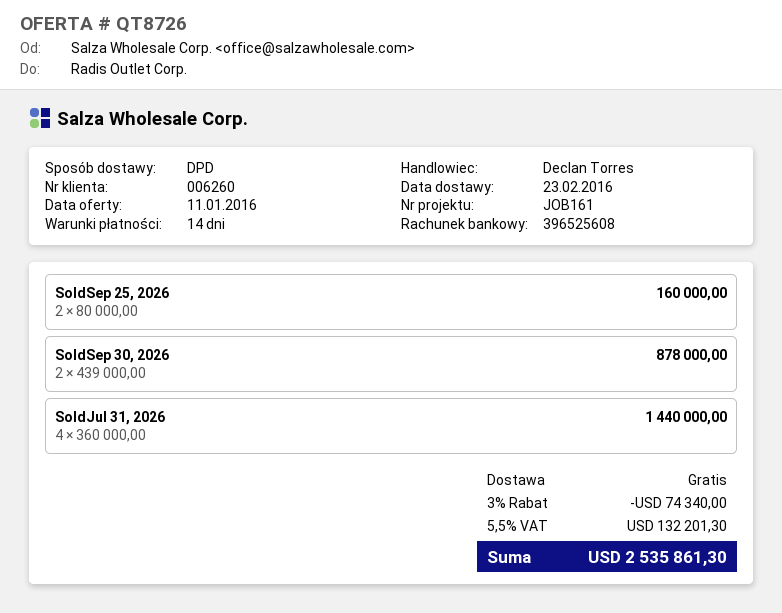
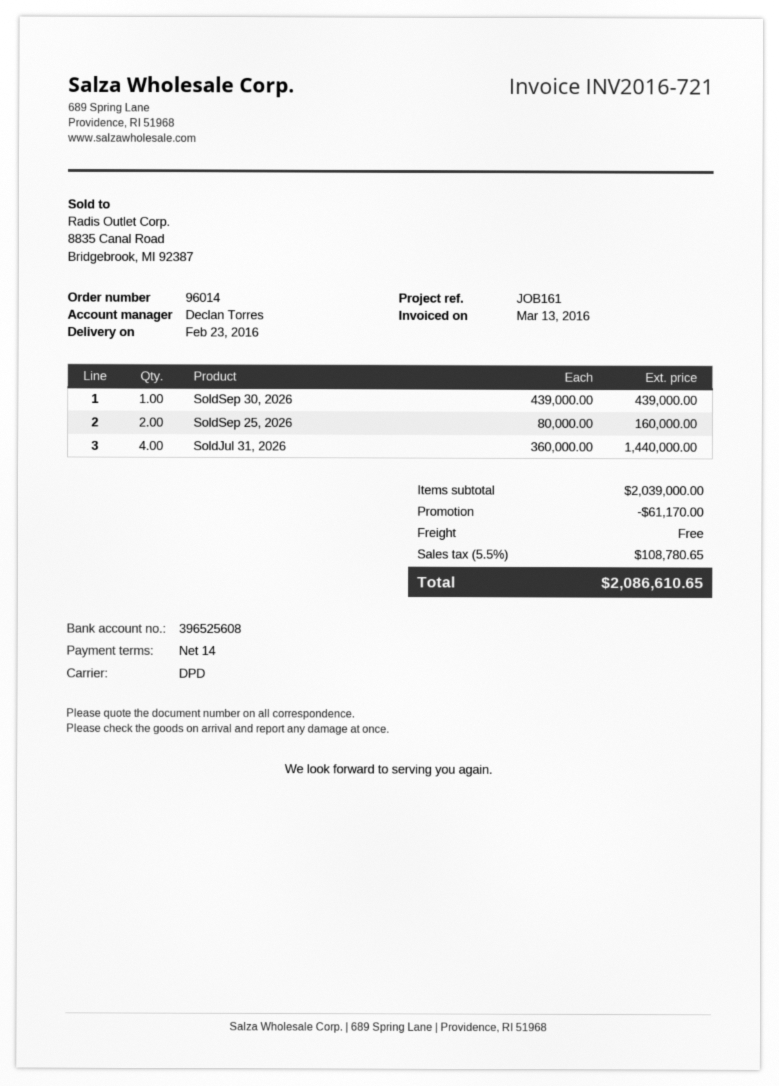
SoldSep 30, 2026: 2 x 439000.00 = 878000.00 -> 1 x 439000.00 = 439000.00
discount: 74340.00 -> 61170.00
tax: 5.5% = 132201.30 -> 5.5% = 108780.65
total: 2535861.30 -> 2086610.65

